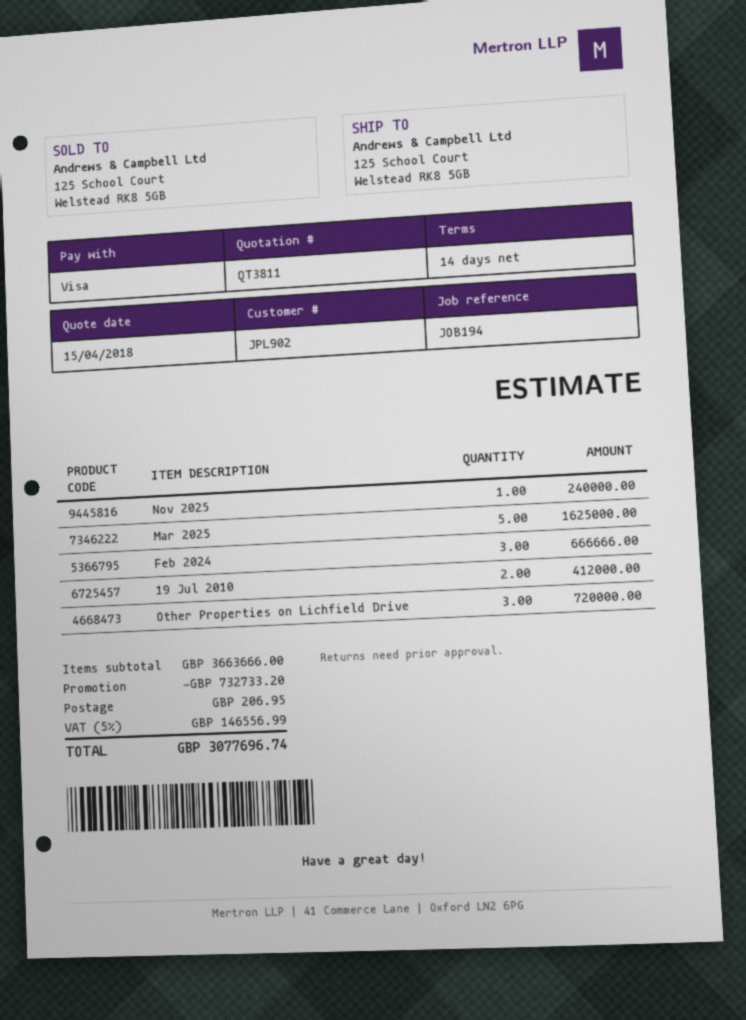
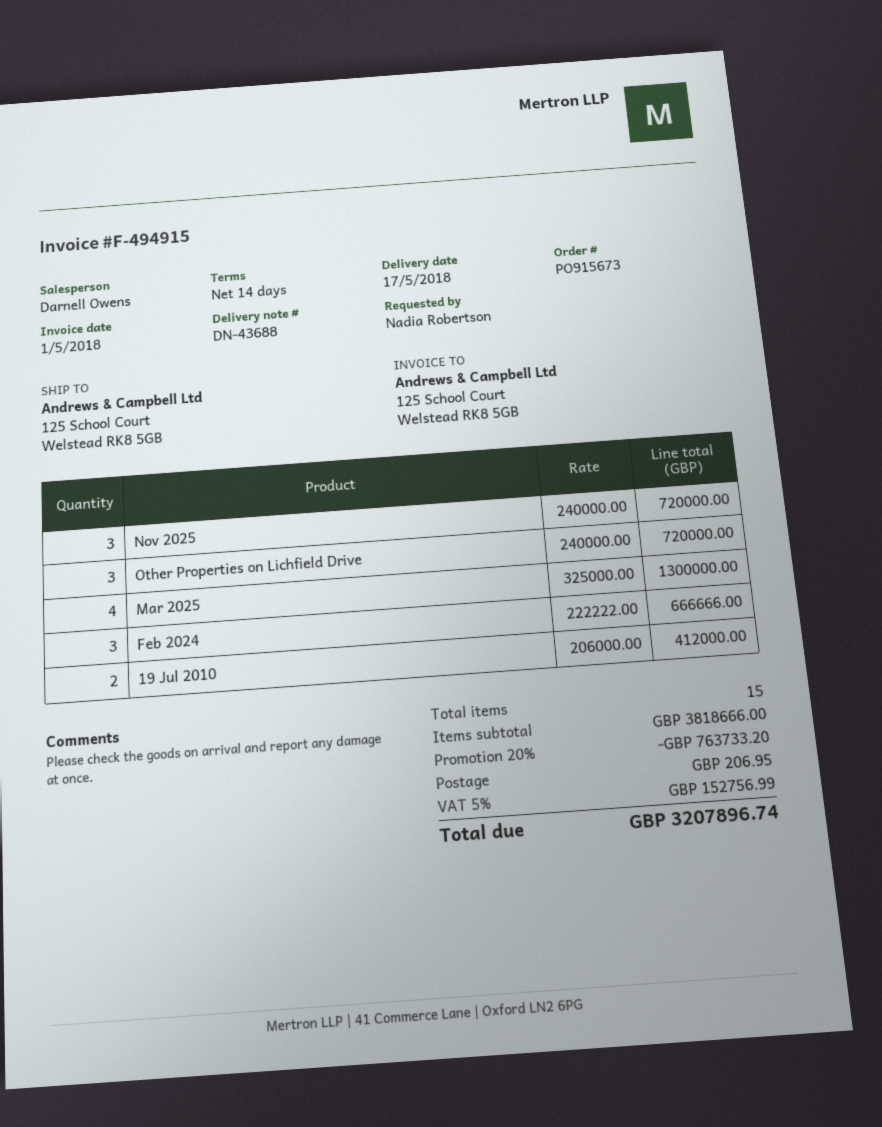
Nov 2025: 1 for 240000.00 -> 3 for 720000.00
Mar 2025: 5 for 1625000.00 -> 4 for 1300000.00
subtotal: 3663666.00 -> 3818666.00
discount: 732733.20 -> 763733.20
tax: 5% = 146556.99 -> 5% = 152756.99
total: 3077696.74 -> 3207896.74

